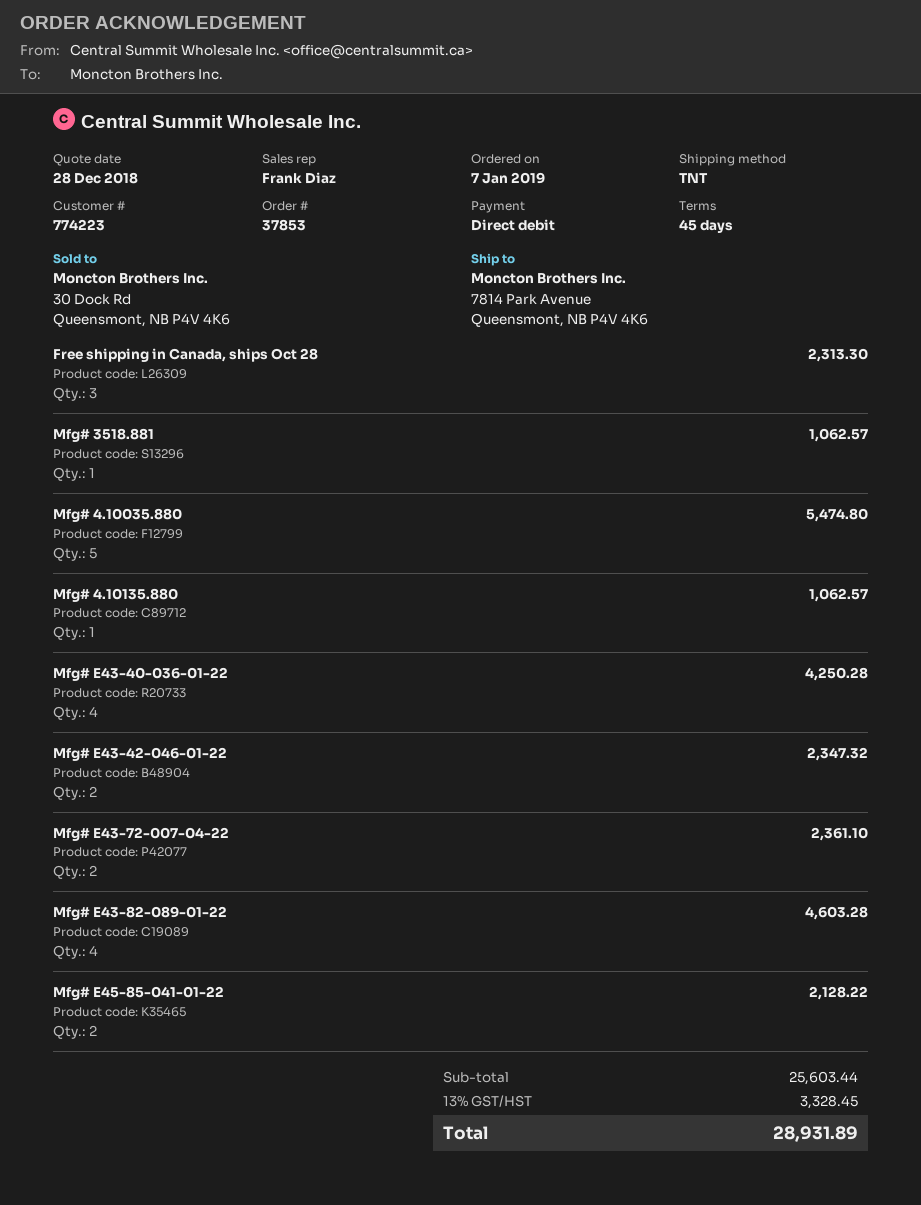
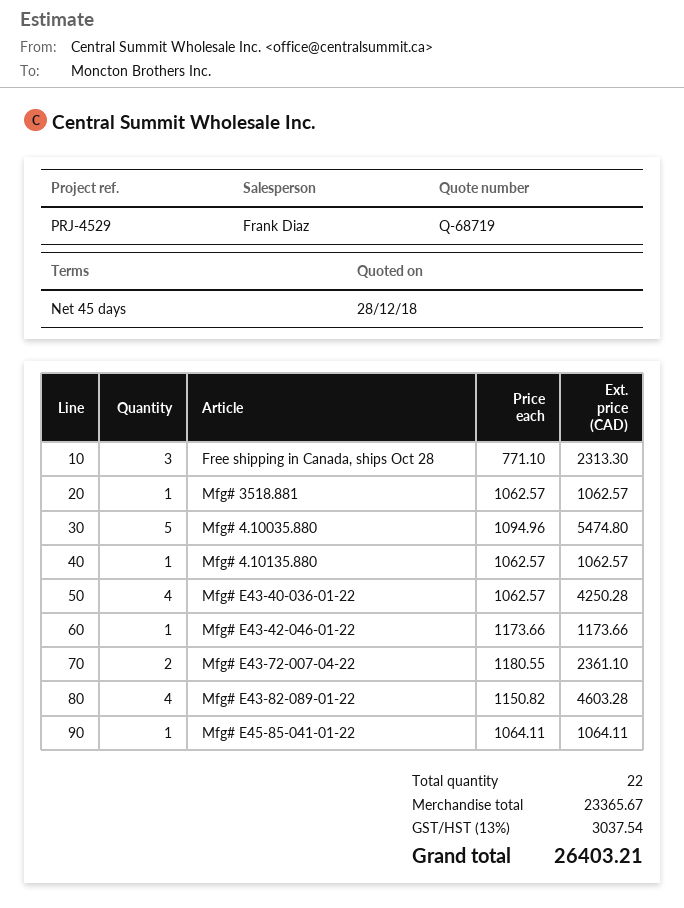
Mfg# E43-42-046-01-22: 2 for 2347.32 -> 1 for 1173.66
Mfg# E45-85-041-01-22: 2 for 2128.22 -> 1 for 1064.11
subtotal: 25603.44 -> 23365.67
tax: 13% = 3328.45 -> 13% = 3037.54
total: 28931.89 -> 26403.21

